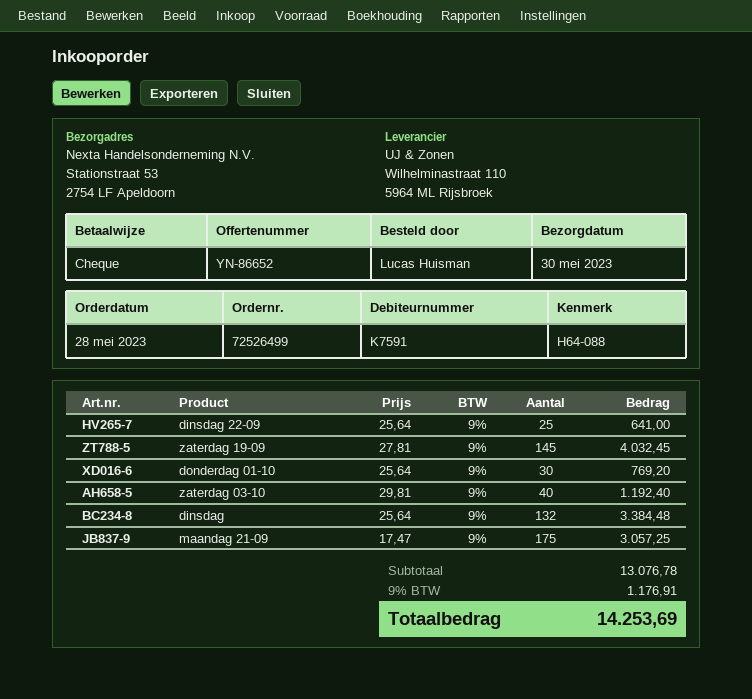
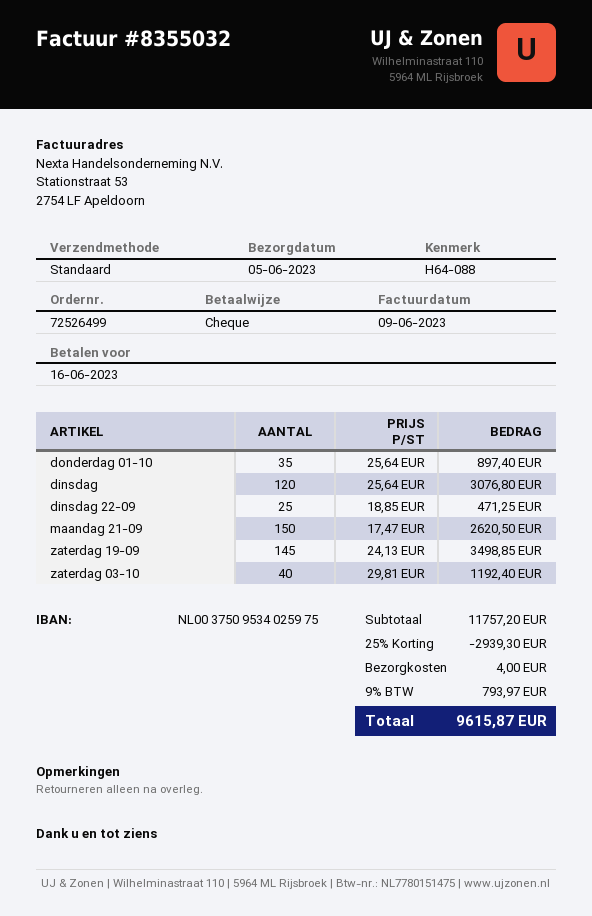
delivery date: 2023-05-30 -> 2023-06-05
dinsdag 22-09: 25 x 25.64 = 641.00 -> 25 x 18.85 = 471.25
zaterdag 19-09: 145 x 27.81 = 4032.45 -> 145 x 24.13 = 3498.85
donderdag 01-10: 30 x 25.64 = 769.20 -> 35 x 25.64 = 897.40
dinsdag: 132 x 25.64 = 3384.48 -> 120 x 25.64 = 3076.80
maandag 21-09: 175 x 17.47 = 3057.25 -> 150 x 17.47 = 2620.50
subtotal: 13076.78 -> 11757.20
discount: none -> 25% = 2939.30
shipping: none -> 4.00
tax: 9% = 1176.91 -> 9% = 793.97
total: 14253.69 -> 9615.87

